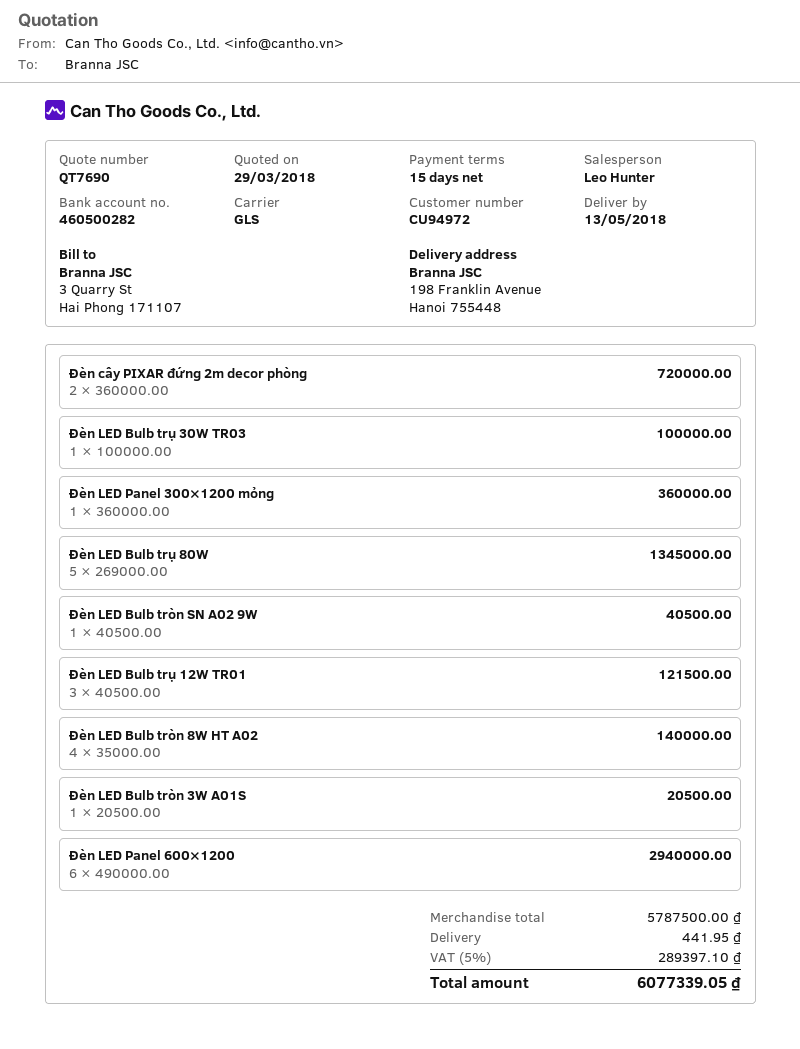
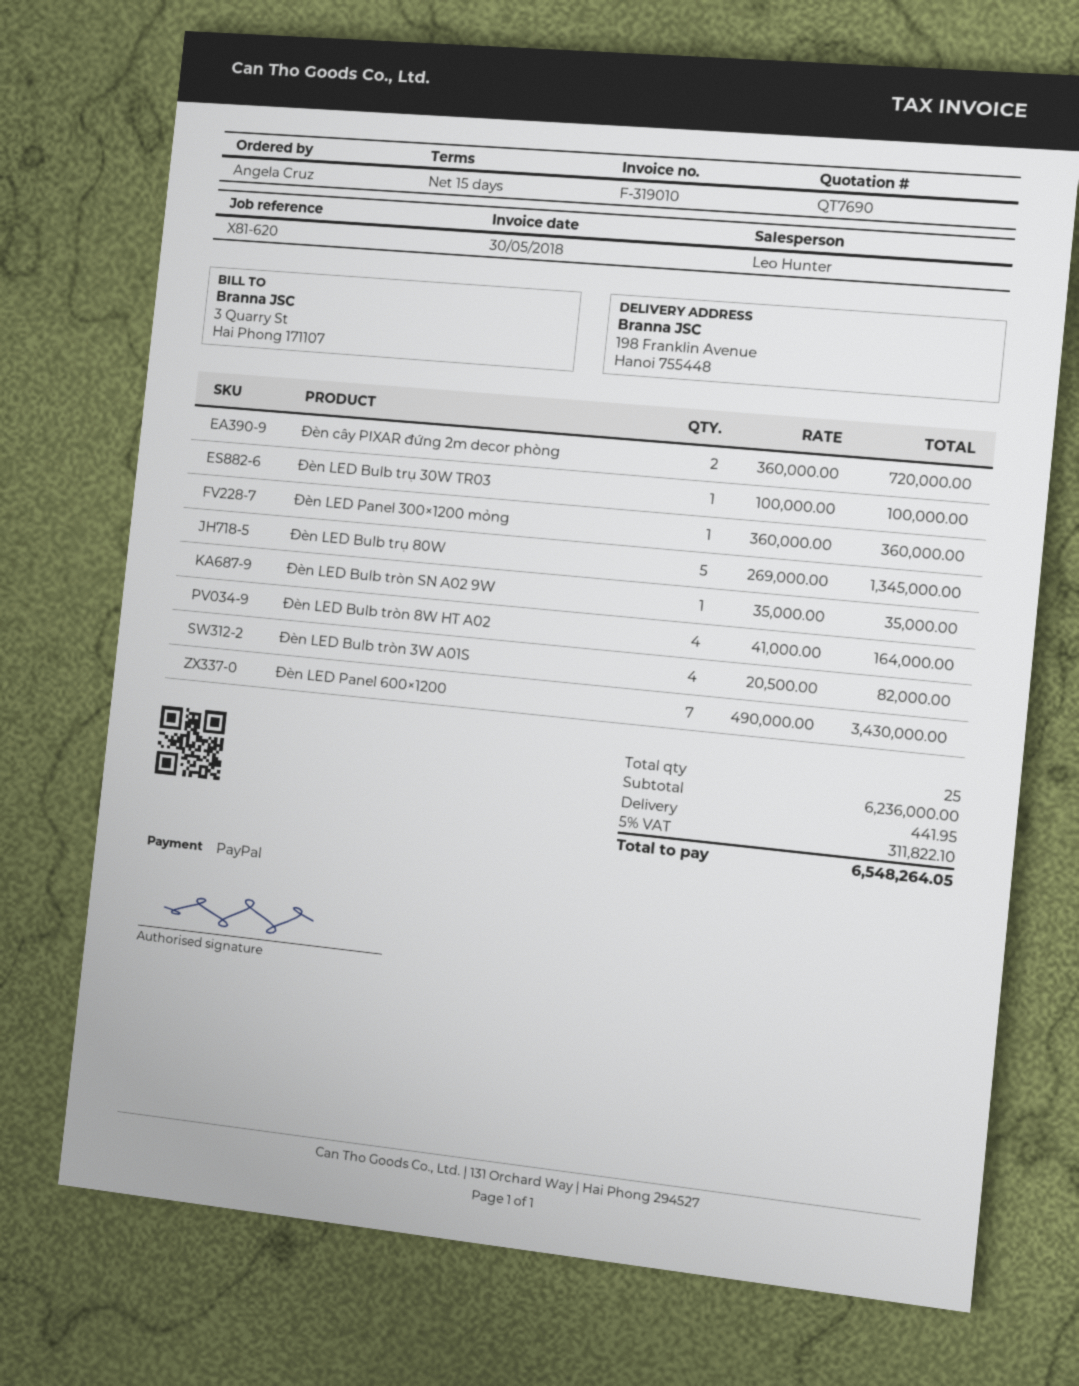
Đèn LED Bulb tròn SN A02 9W: 1 x 40500.00 = 40500.00 -> 1 x 35000.00 = 35000.00
Đèn LED Bulb trụ 12W TR01: 3 x 40500.00 = 121500.00 -> none
Đèn LED Bulb tròn 8W HT A02: 4 x 35000.00 = 140000.00 -> 4 x 41000.00 = 164000.00
Đèn LED Bulb tròn 3W A01S: 1 x 20500.00 = 20500.00 -> 4 x 20500.00 = 82000.00
Đèn LED Panel 600×1200: 6 x 490000.00 = 2940000.00 -> 7 x 490000.00 = 3430000.00
subtotal: 5787500.00 -> 6236000.00
tax: 5% = 289397.10 -> 5% = 311822.10
total: 6077339.05 -> 6548264.05

